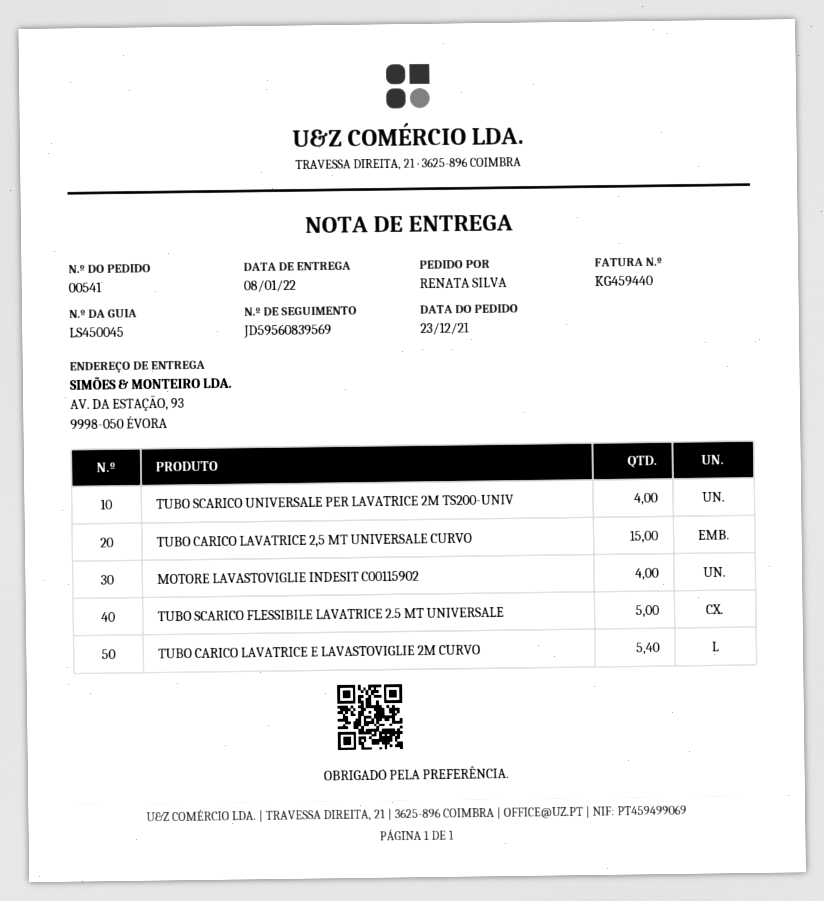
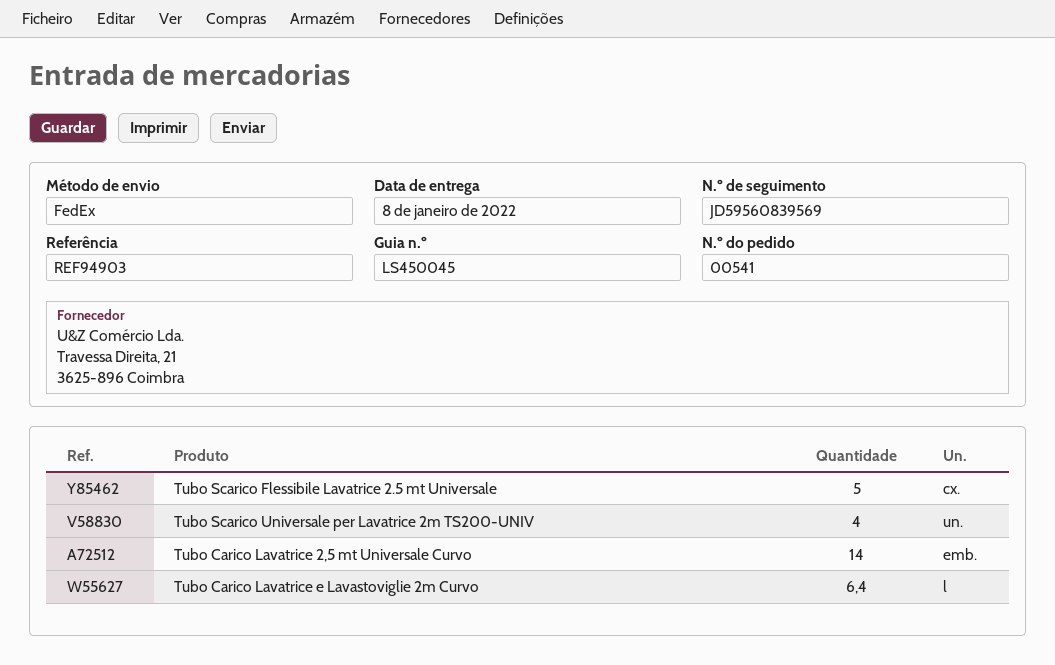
TUBO CARICO LAVATRICE 2,5 MT UNIVERSALE CURVO: 15 -> 14
MOTORE LAVASTOVIGLIE INDESIT C00115902: 4 -> none
TUBO CARICO LAVATRICE E LAVASTOVIGLIE 2M CURVO: 5.4 -> 6.4

